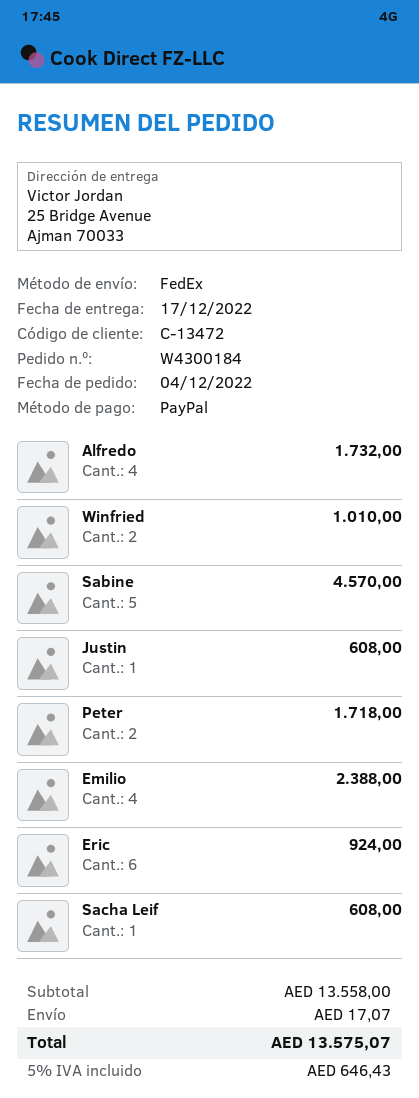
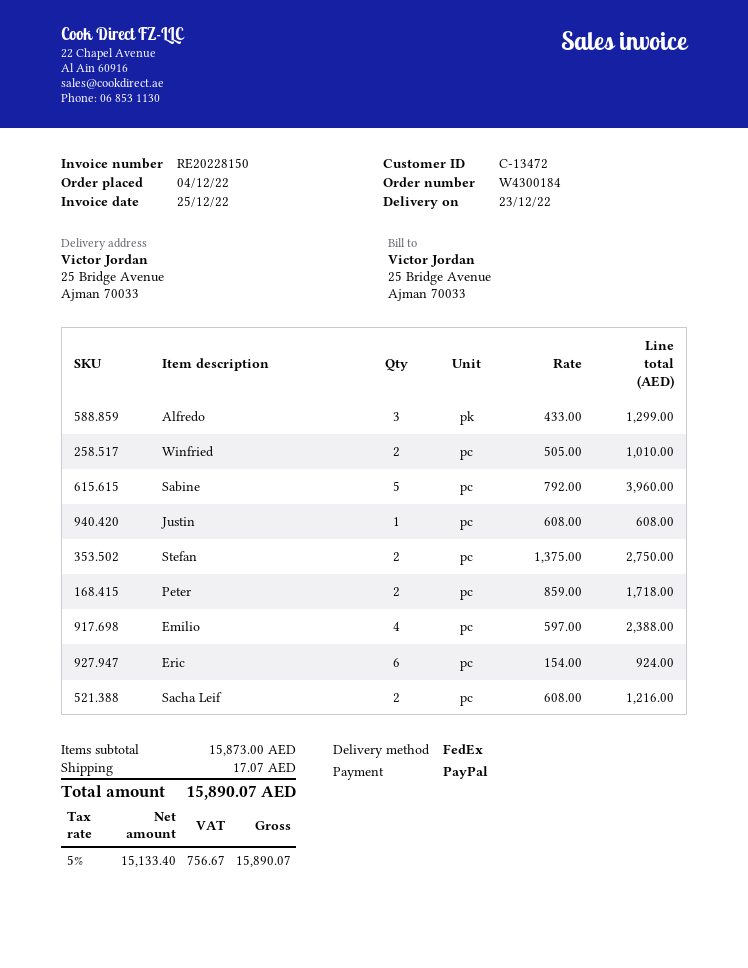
delivery date: 2022-12-17 -> 2022-12-23
Alfredo: 4 for 1732.00 -> 3 for 1299.00
Sabine: 5 for 4570.00 -> 5 for 3960.00
Sacha Leif: 1 for 608.00 -> 2 for 1216.00
Stefan: none -> 2 for 2750.00
subtotal: 13558.00 -> 15873.00
tax: 5% = 646.43 -> 5% = 756.67
total: 13575.07 -> 15890.07

